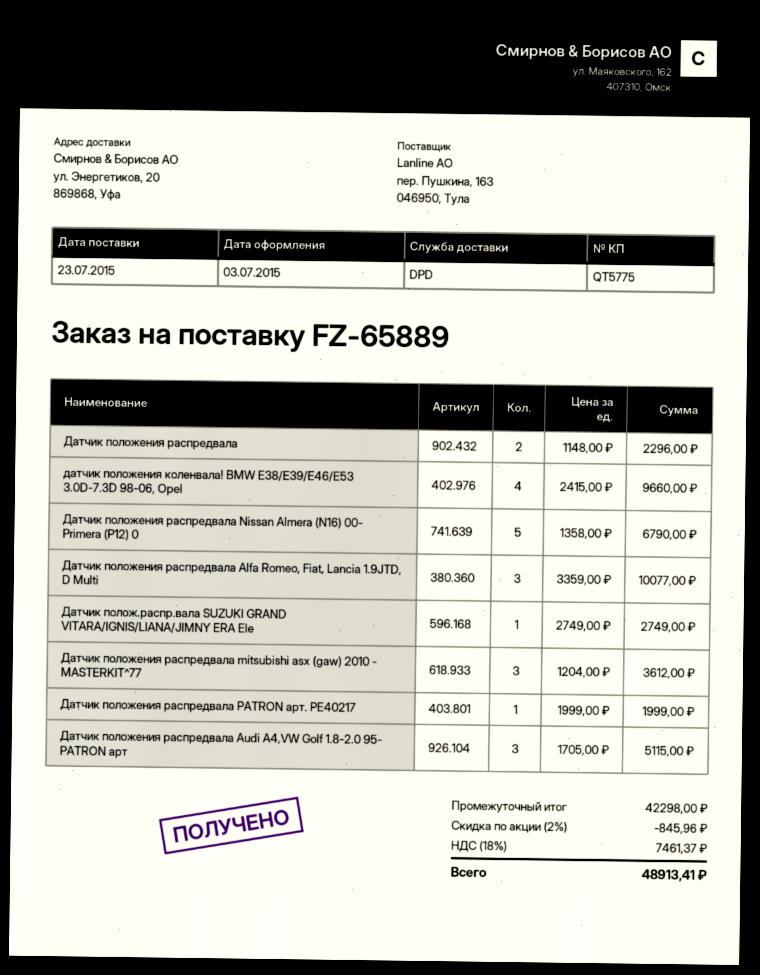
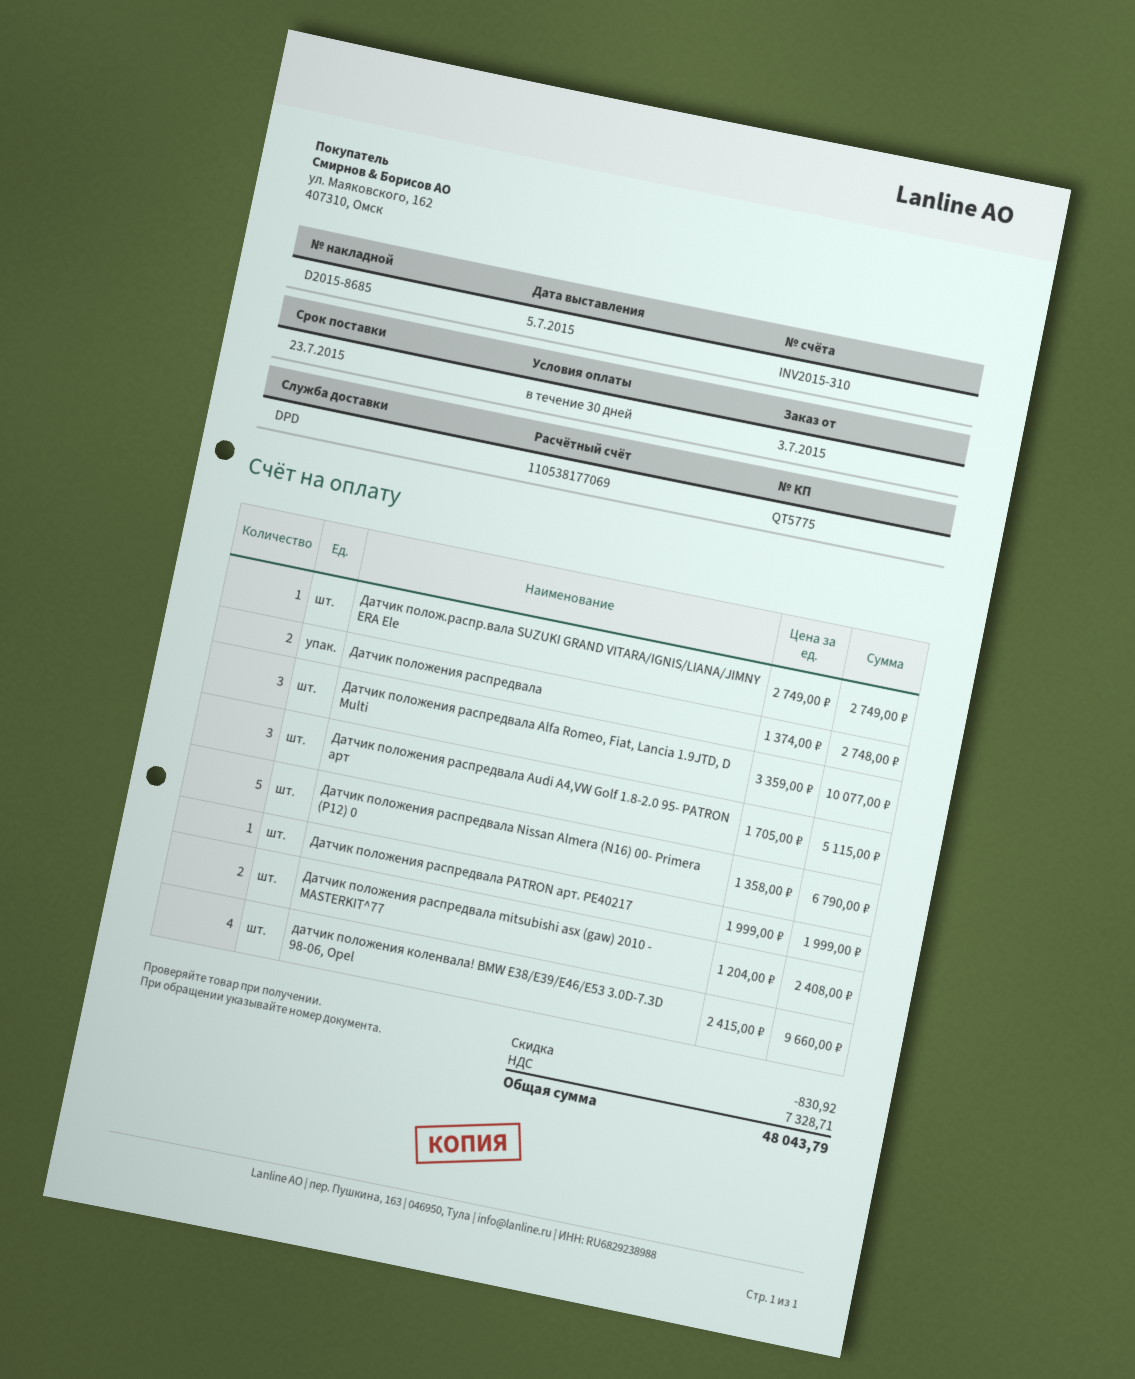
Датчик положения распредвала: 2 x 1148.00 = 2296.00 -> 2 x 1374.00 = 2748.00
Датчик положения распредвала mitsubishi asx (gaw) 2010 - MASTERKIT^77: 3 x 1204.00 = 3612.00 -> 2 x 1204.00 = 2408.00
discount: 845.96 -> 830.92
tax: 7461.37 -> 7328.71
total: 48913.41 -> 48043.79

